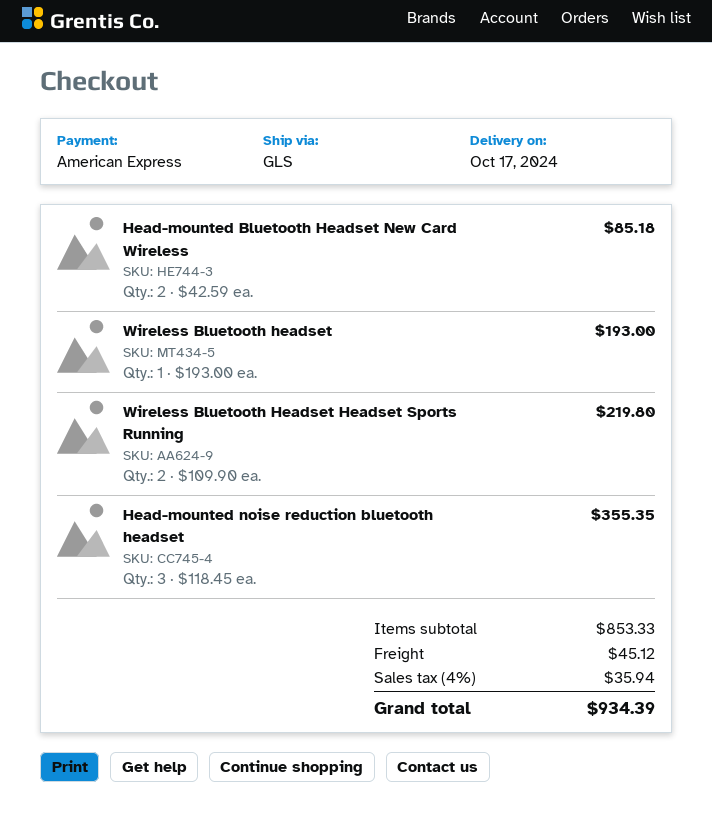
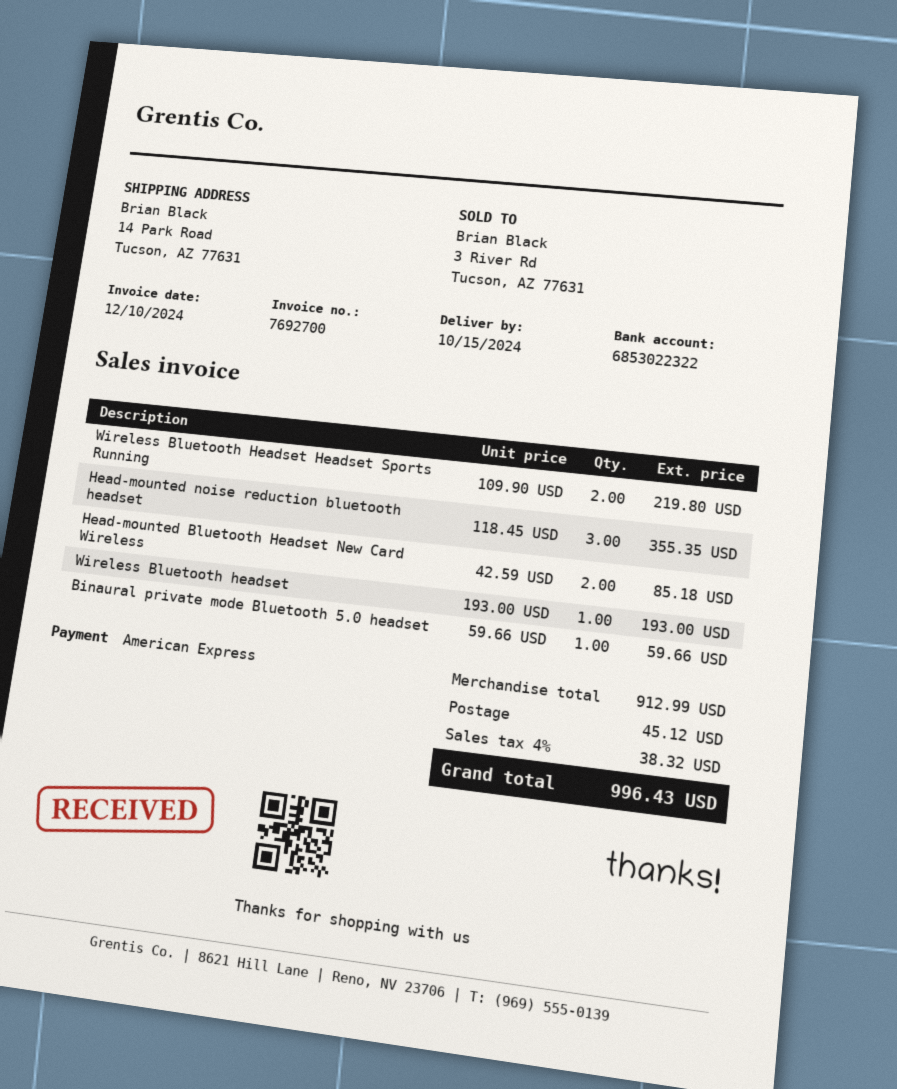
delivery date: 2024-10-17 -> 2024-10-15
Binaural private mode Bluetooth 5.0 headset: none -> 1 x 59.66 = 59.66
subtotal: 853.33 -> 912.99
tax: 4% = 35.94 -> 4% = 38.32
total: 934.39 -> 996.43

